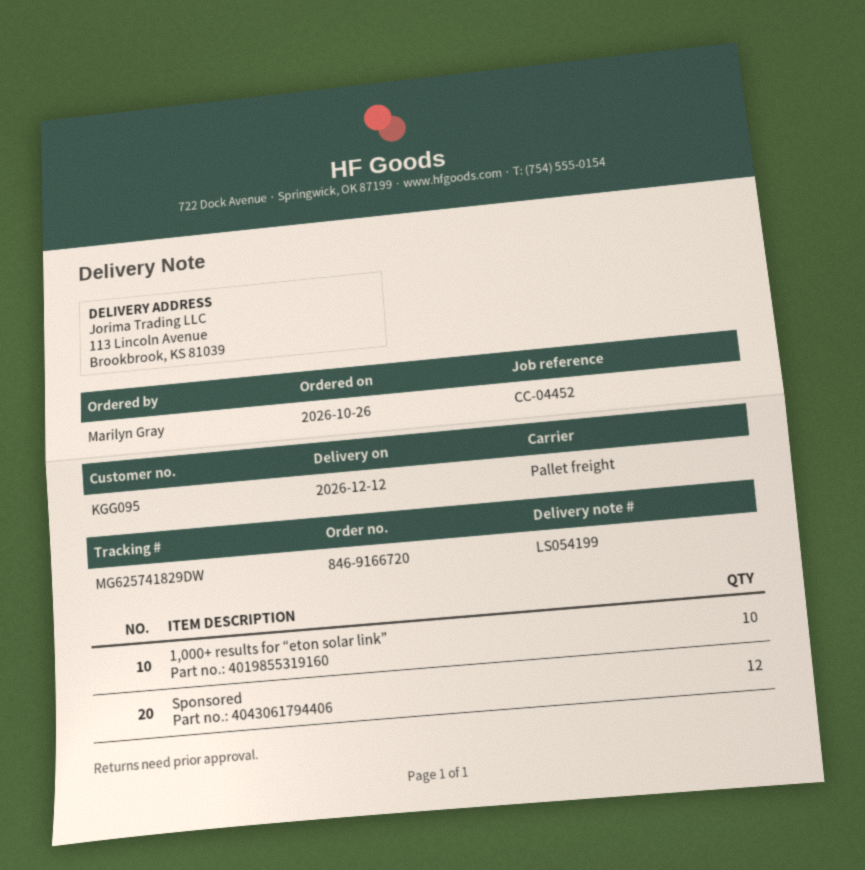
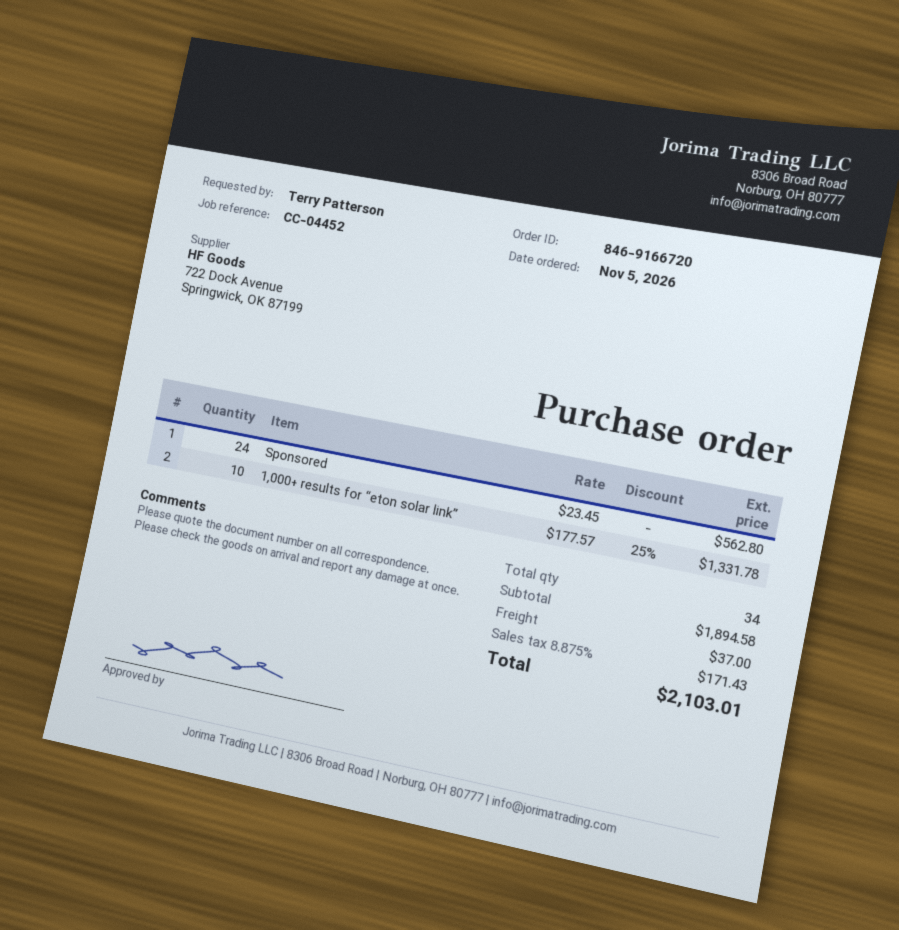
order date: 2026-10-26 -> 2026-11-05
ordered by: Marilyn Gray -> Terry Patterson
Sponsored: 12 -> 24

